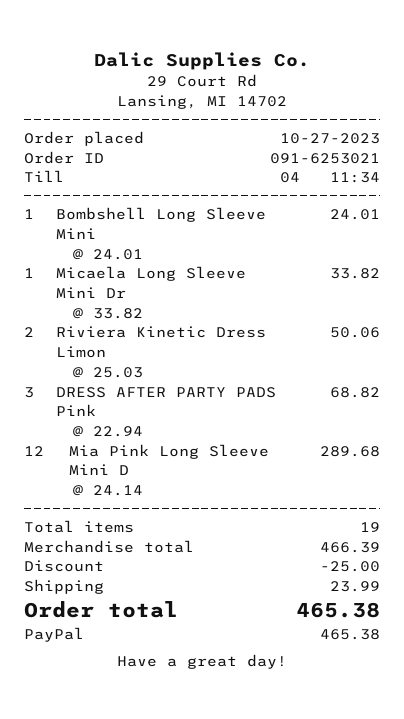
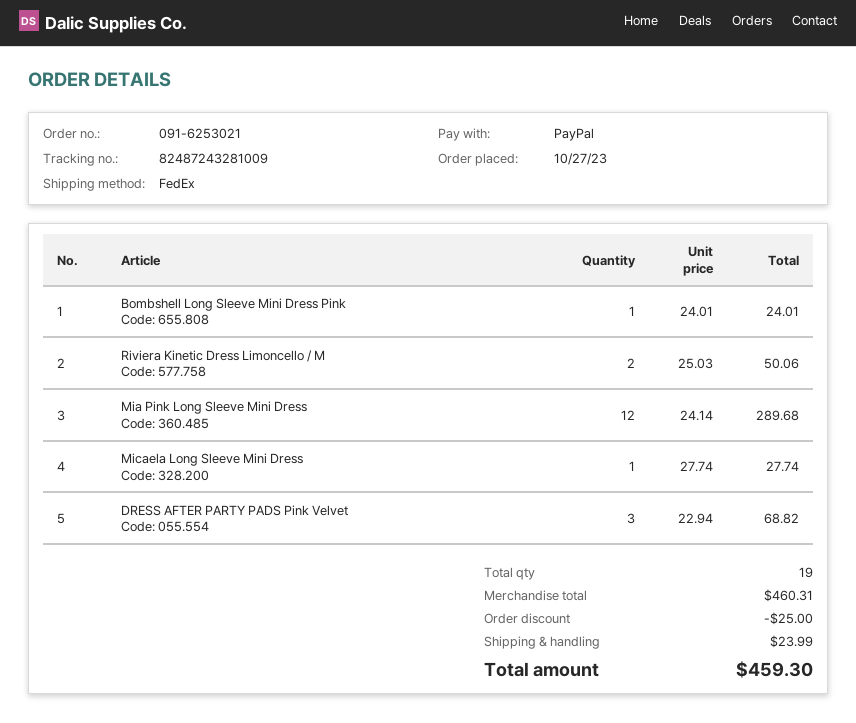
Micaela Long Sleeve Mini Dr: 1 x 33.82 = 33.82 -> 1 x 27.74 = 27.74
subtotal: 466.39 -> 460.31
total: 465.38 -> 459.30

